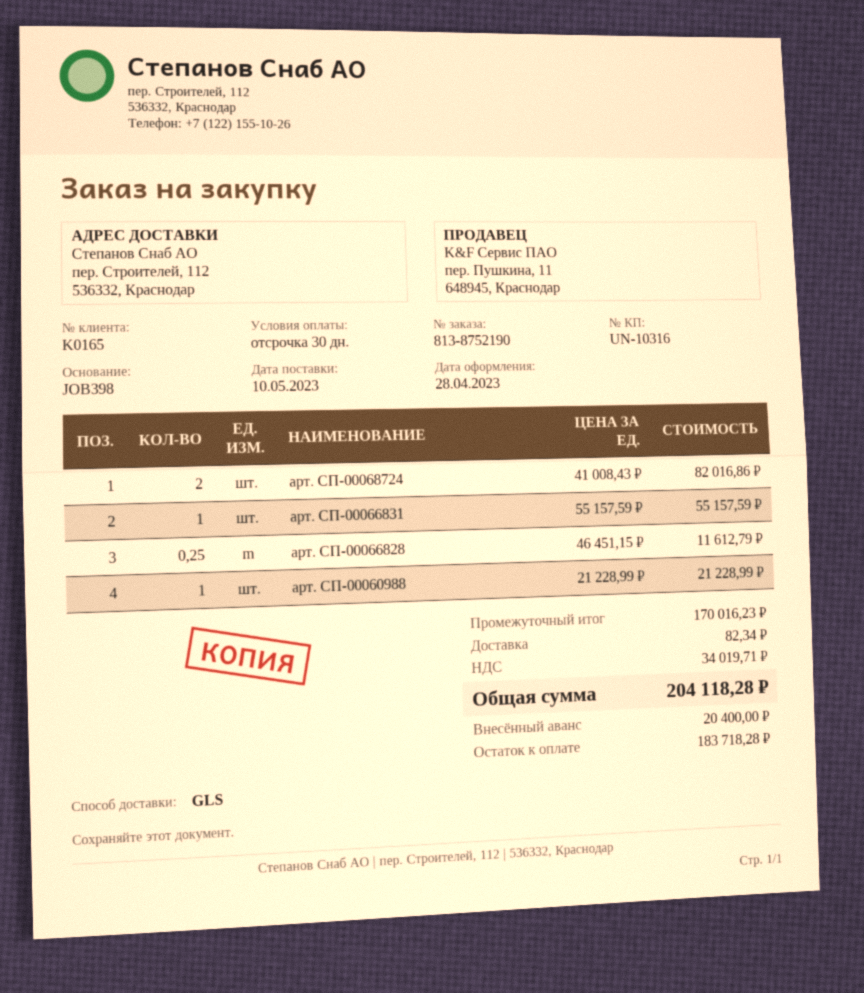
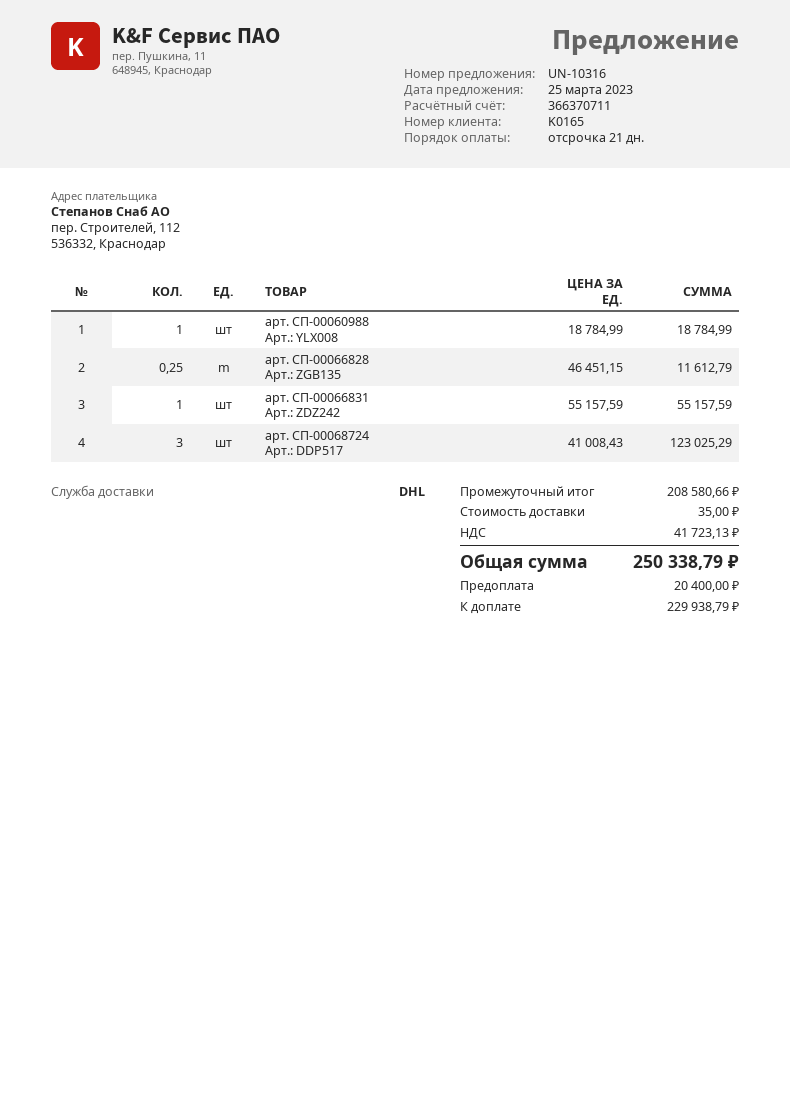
payment terms: 30 days -> 21 days
shipping method: GLS -> DHL
арт. СП-00068724: 2 x 41008.43 = 82016.86 -> 3 x 41008.43 = 123025.29
арт. СП-00060988: 1 x 21228.99 = 21228.99 -> 1 x 18784.99 = 18784.99
subtotal: 170016.23 -> 208580.66
shipping: 82.34 -> 35.00
tax: 34019.71 -> 41723.13
total: 204118.28 -> 250338.79
balance: 183718.28 -> 229938.79

